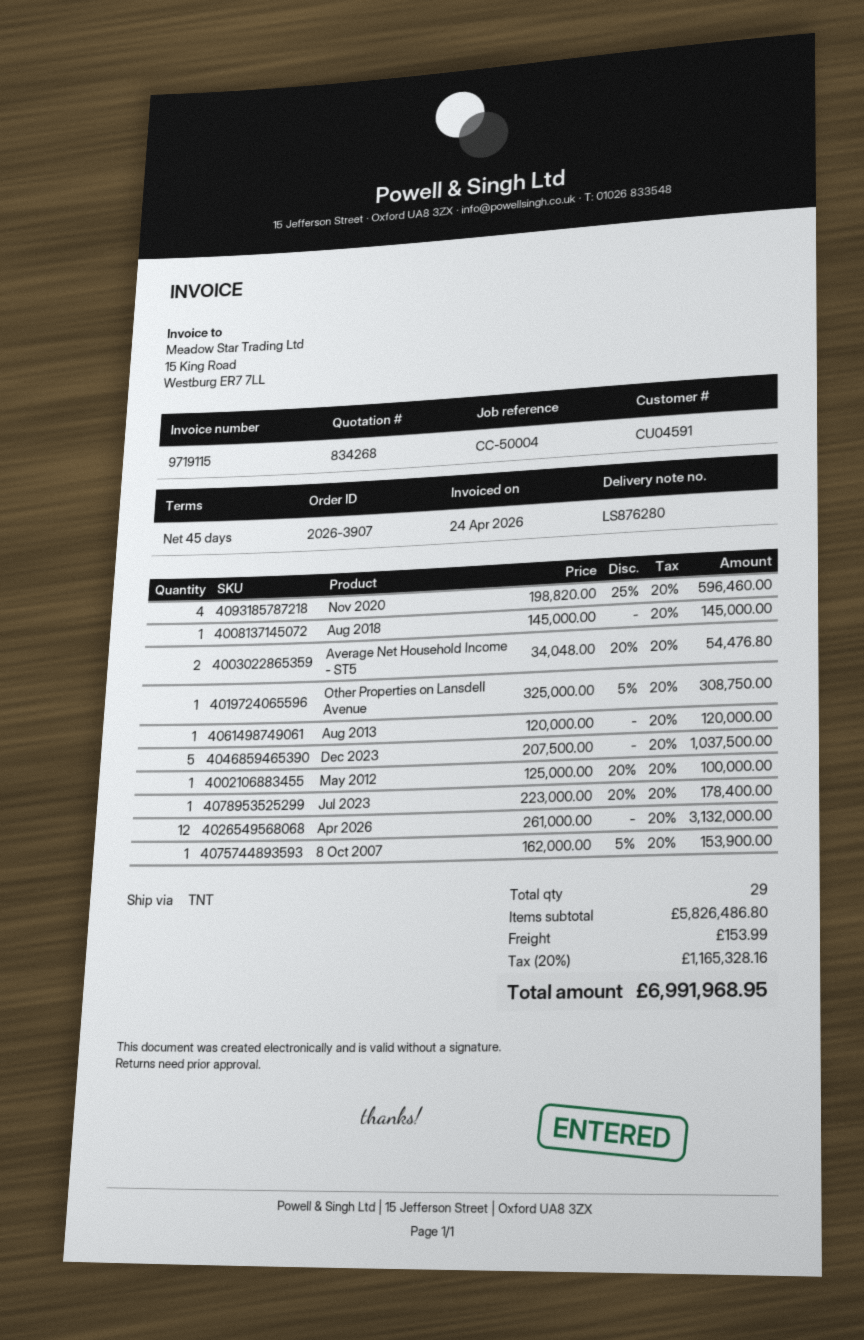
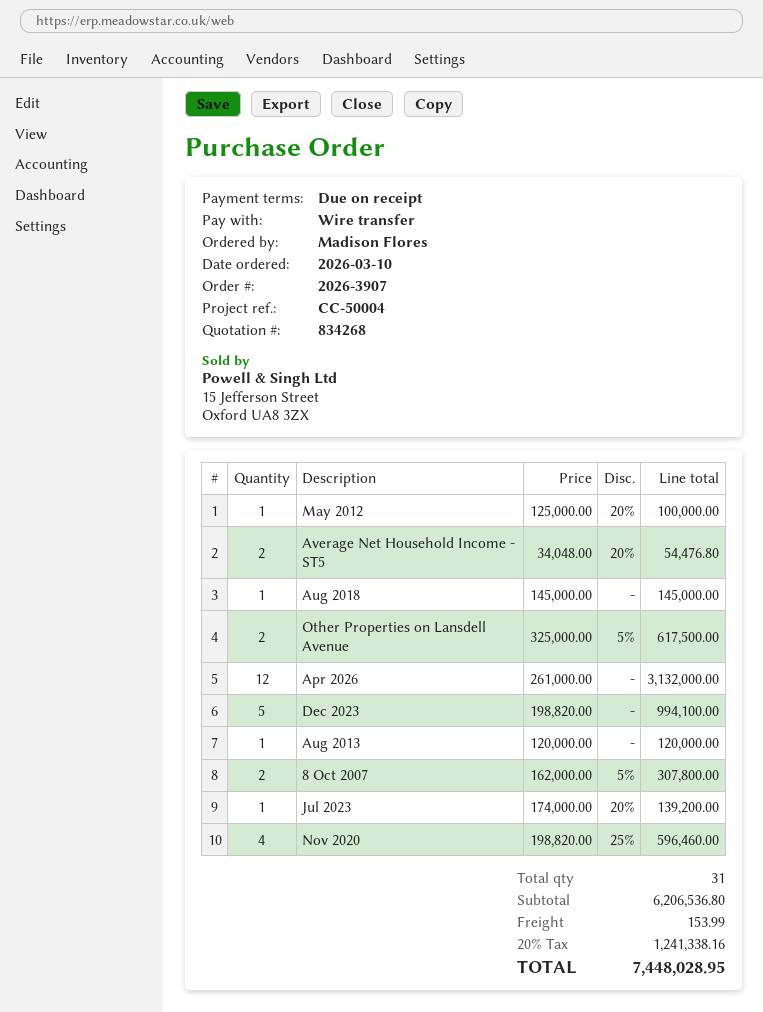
payment terms: 45 days -> on receipt
Other Properties on Lansdell Avenue: 1 x 325000.00 - 5% = 308750.00 -> 2 x 325000.00 - 5% = 617500.00
Dec 2023: 5 x 207500.00 = 1037500.00 -> 5 x 198820.00 = 994100.00
Jul 2023: 1 x 223000.00 - 20% = 178400.00 -> 1 x 174000.00 - 20% = 139200.00
8 Oct 2007: 1 x 162000.00 - 5% = 153900.00 -> 2 x 162000.00 - 5% = 307800.00
total quantity: 29 -> 31
subtotal: 5826486.80 -> 6206536.80
tax: 20% = 1165328.16 -> 20% = 1241338.16
total: 6991968.95 -> 7448028.95

